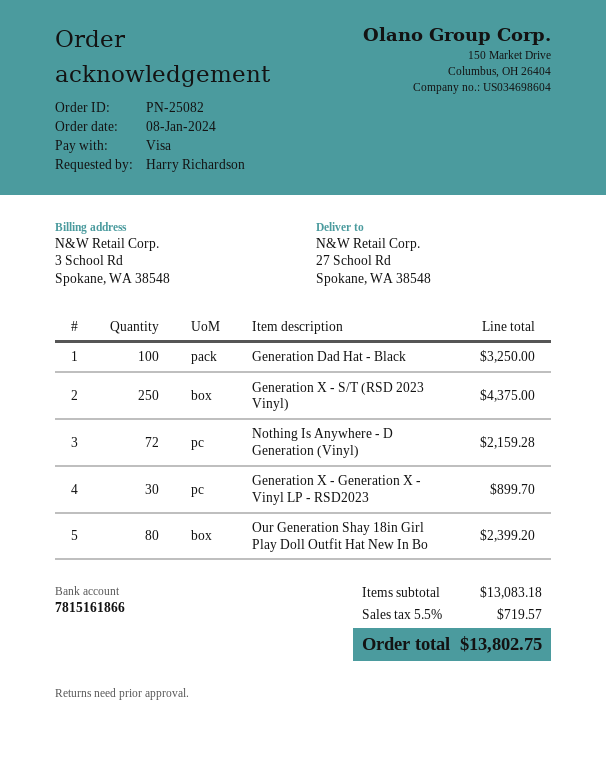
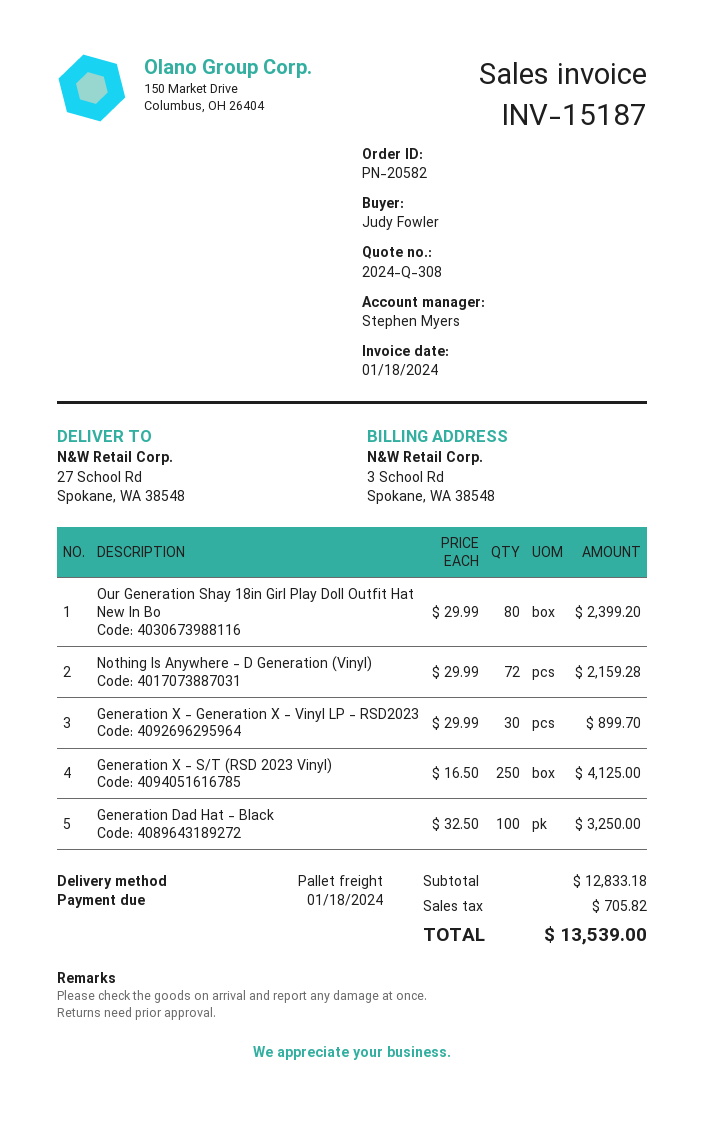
order number: PN-25082 -> PN-20582
ordered by: Harry Richardson -> Judy Fowler
Generation X - S/T (RSD 2023 Vinyl): 250 for 4375.00 -> 250 for 4125.00
subtotal: 13083.18 -> 12833.18
tax: 719.57 -> 705.82
total: 13802.75 -> 13539.00

